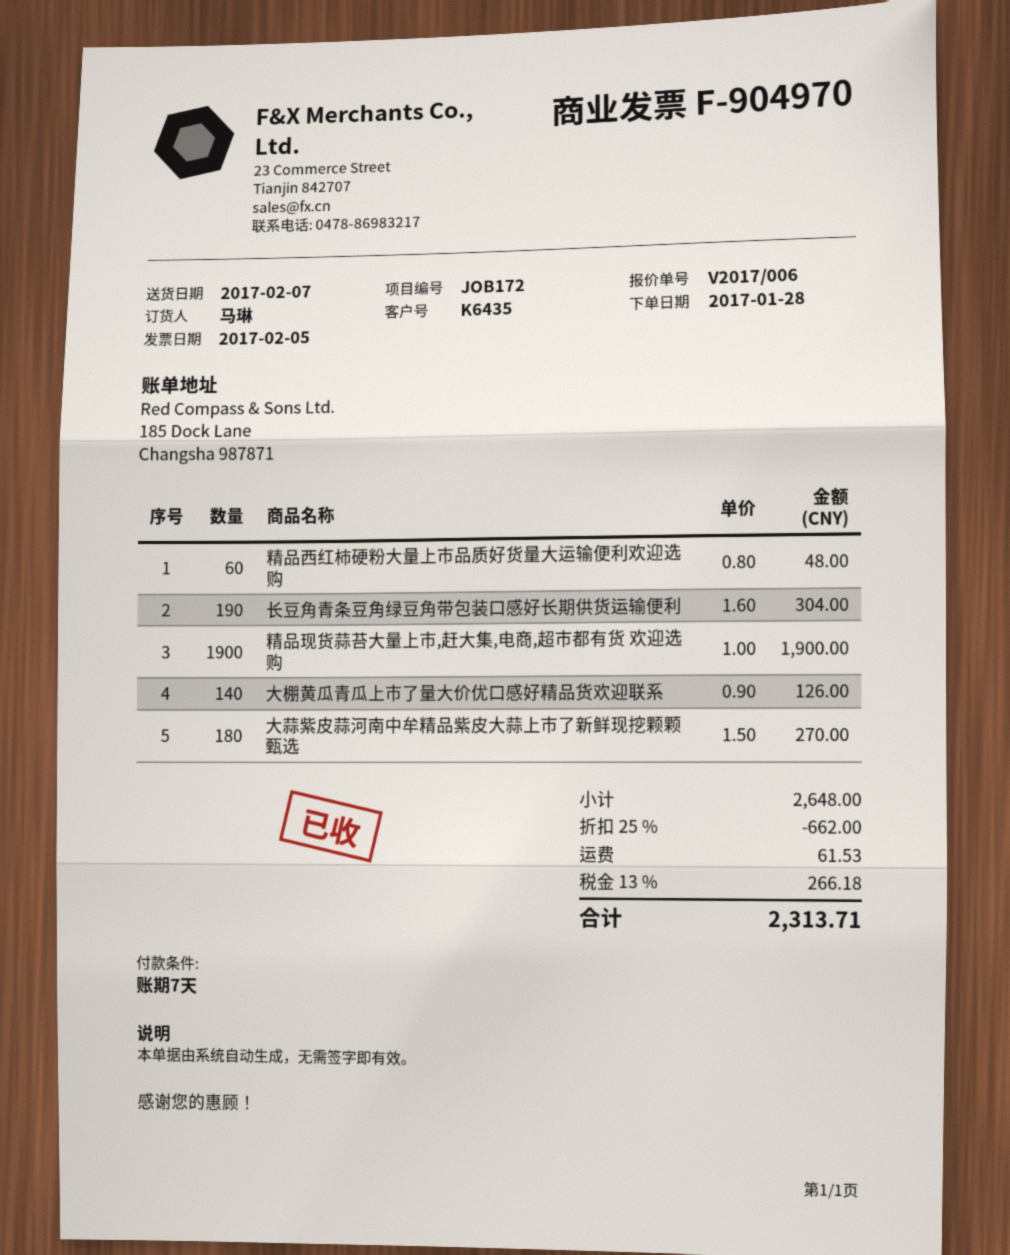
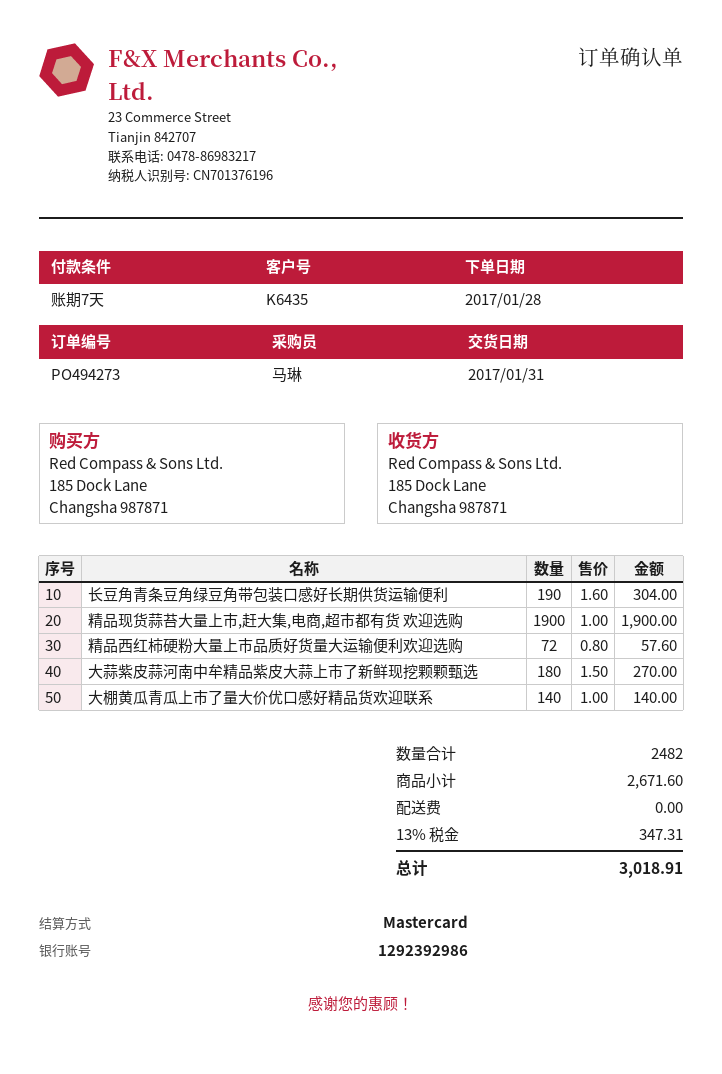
delivery date: 2017-02-07 -> 2017-01-31
精品西红柿硬粉大量上市品质好货量大运输便利欢迎选购: 60 x 0.80 = 48.00 -> 72 x 0.80 = 57.60
大棚黄瓜青瓜上市了量大价优口感好精品货欢迎联系: 140 x 0.90 = 126.00 -> 140 x 1.00 = 140.00
subtotal: 2648.00 -> 2671.60
discount: 25% = 662.00 -> none
shipping: 61.53 -> 0.00
tax: 13% = 266.18 -> 13% = 347.31
total: 2313.71 -> 3018.91

